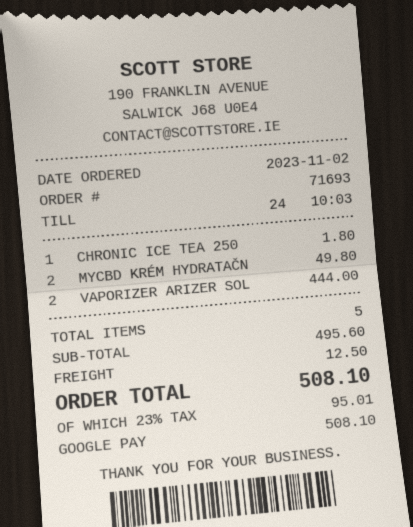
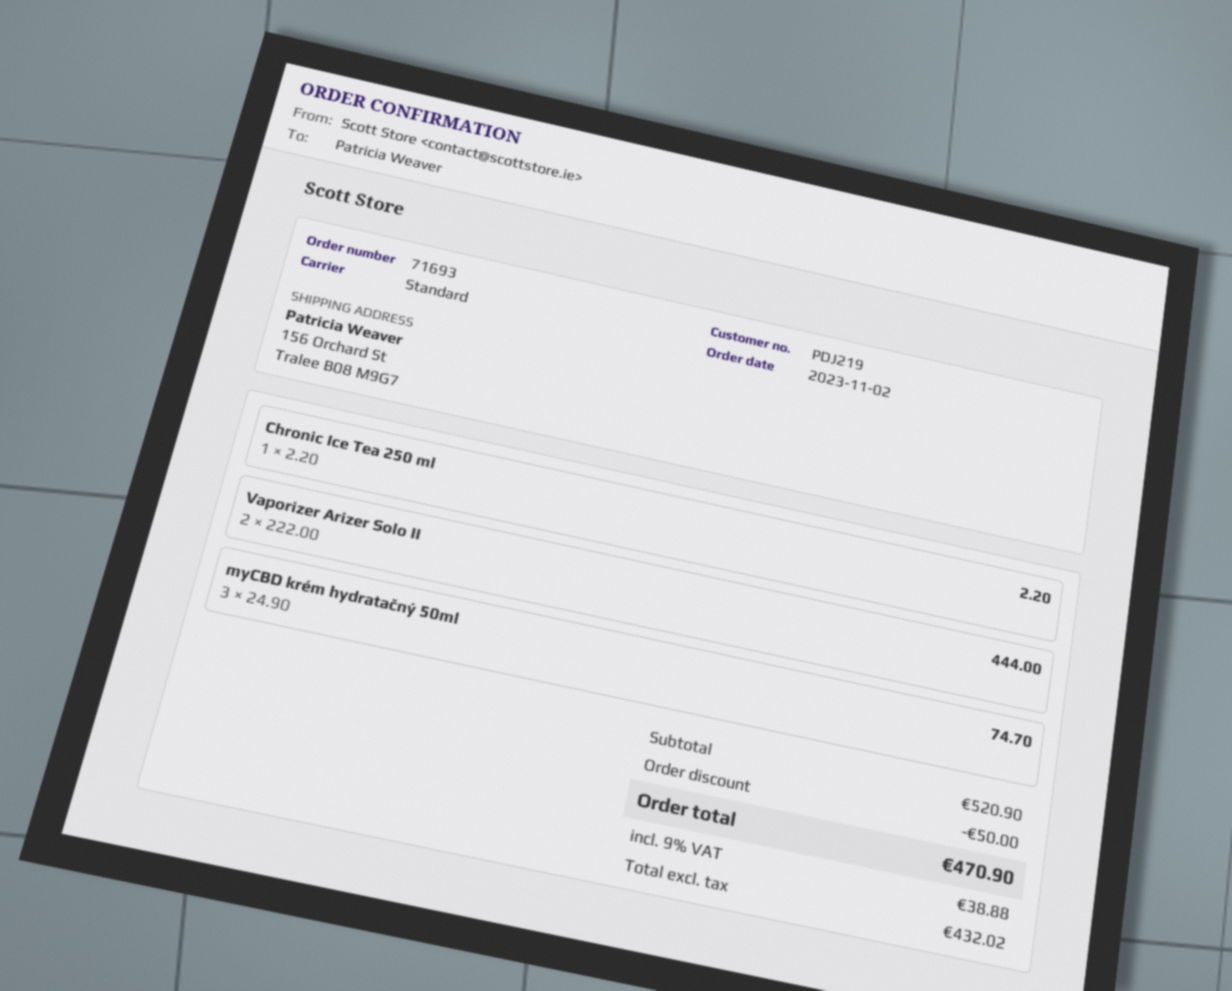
CHRONIC ICE TEA 250: 1 for 1.80 -> 1 for 2.20
MYCBD KRÉM HYDRATAČN: 2 for 49.80 -> 3 for 74.70
subtotal: 495.60 -> 520.90
discount: none -> 50.00
shipping: 12.50 -> none
tax: 23% = 95.01 -> 9% = 38.88
total: 508.10 -> 470.90

